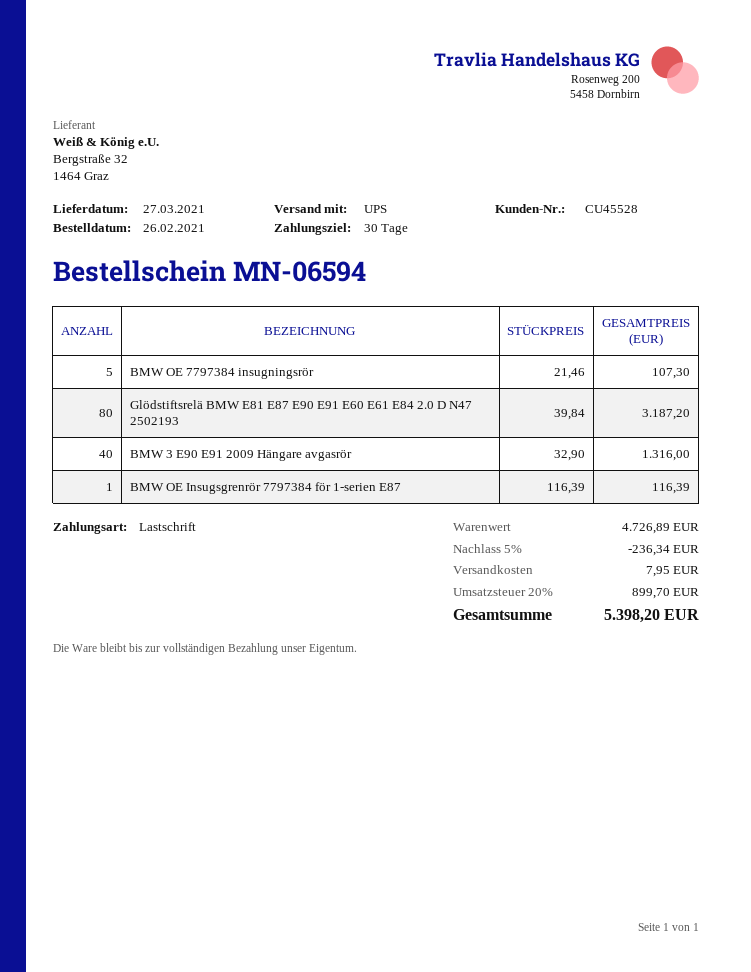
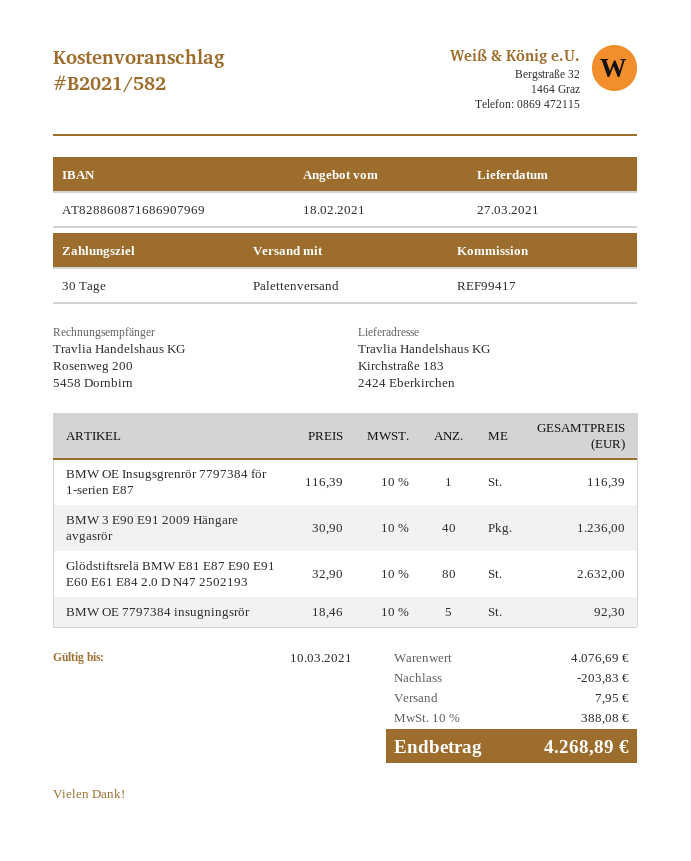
shipping method: UPS -> pallet freight
BMW OE 7797384 insugningsrör: 5 x 21.46 = 107.30 -> 5 x 18.46 = 92.30
Glödstiftsrelä BMW E81 E87 E90 E91 E60 E61 E84 2.0 D N47 2502193: 80 x 39.84 = 3187.20 -> 80 x 32.90 = 2632.00
BMW 3 E90 E91 2009 Hängare avgasrör: 40 x 32.90 = 1316.00 -> 40 x 30.90 = 1236.00
subtotal: 4726.89 -> 4076.69
discount: 236.34 -> 203.83
tax: 20% = 899.70 -> 10% = 388.08
total: 5398.20 -> 4268.89

